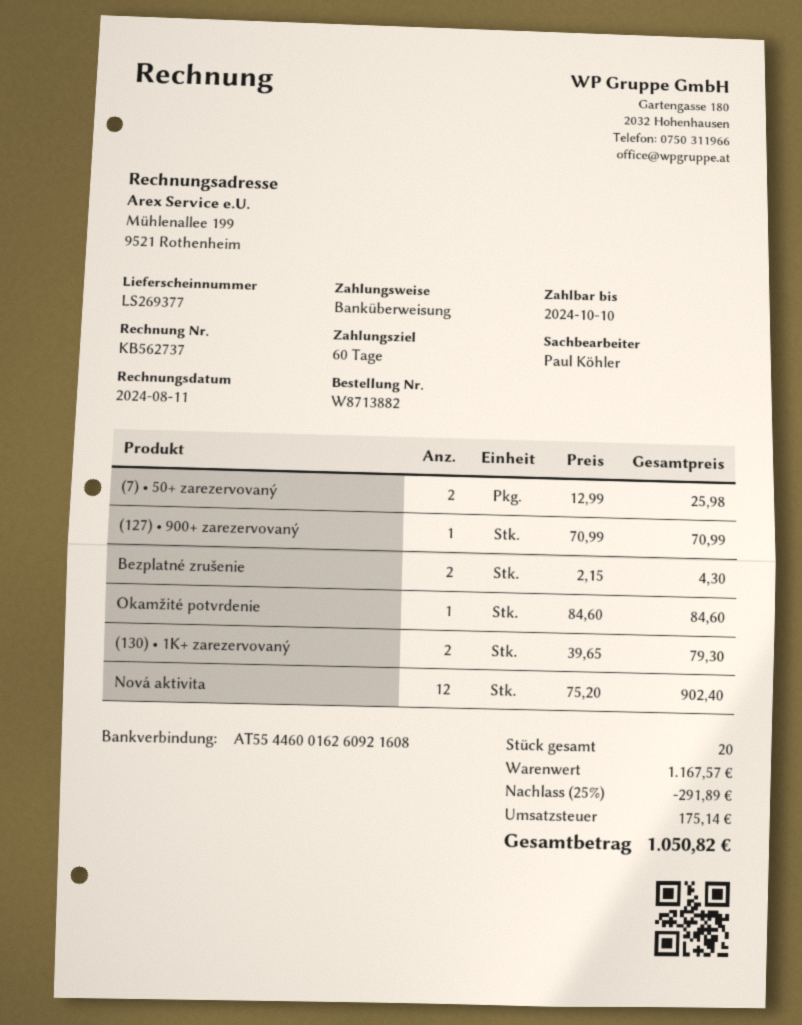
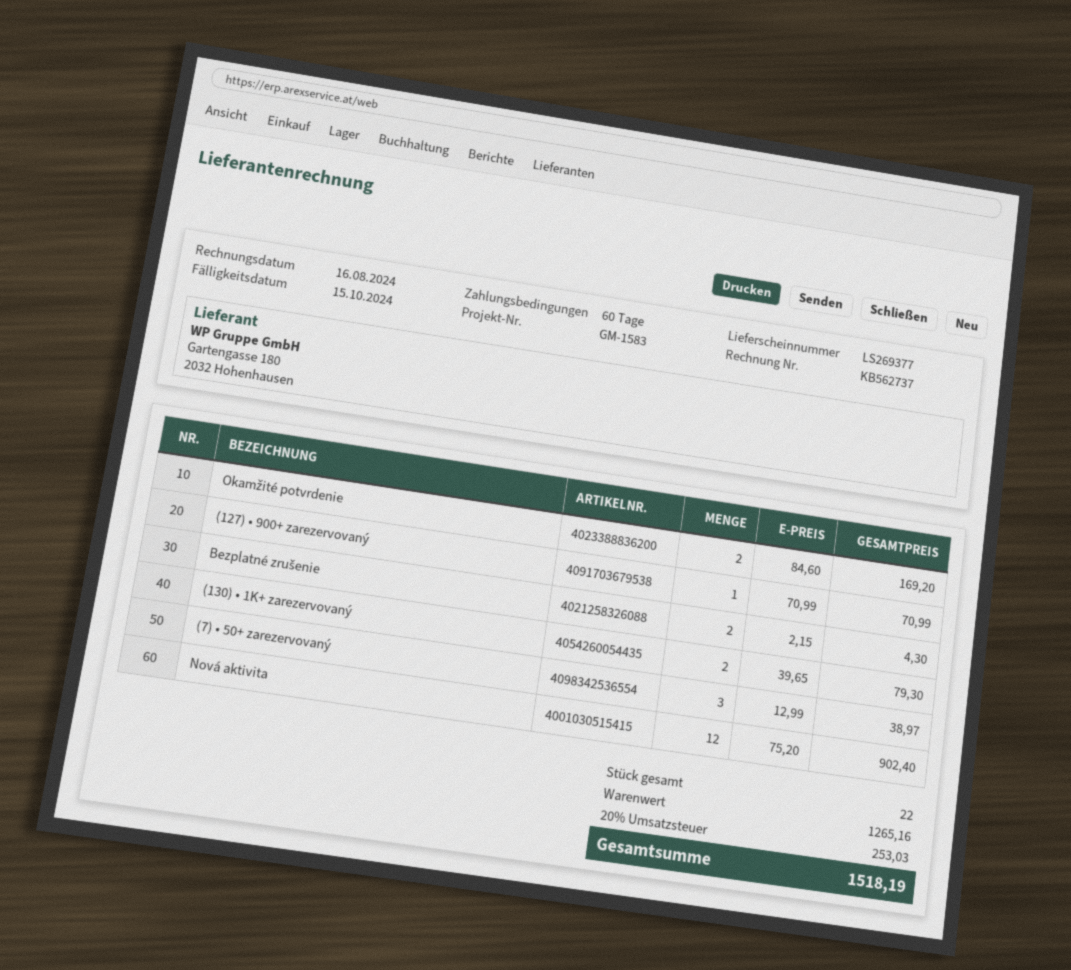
invoice date: 2024-08-11 -> 2024-08-16
due date: 2024-10-10 -> 2024-10-15
(7) • 50+ zarezervovaný: 2 x 12.99 = 25.98 -> 3 x 12.99 = 38.97
Okamžité potvrdenie: 1 x 84.60 = 84.60 -> 2 x 84.60 = 169.20
total quantity: 20 -> 22
subtotal: 1167.57 -> 1265.16
discount: 25% = 291.89 -> none
tax: 175.14 -> 253.03
total: 1050.82 -> 1518.19

